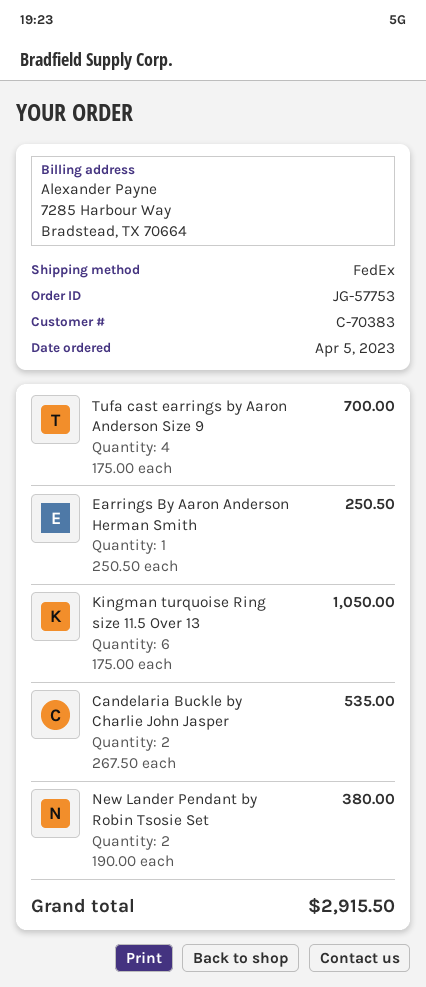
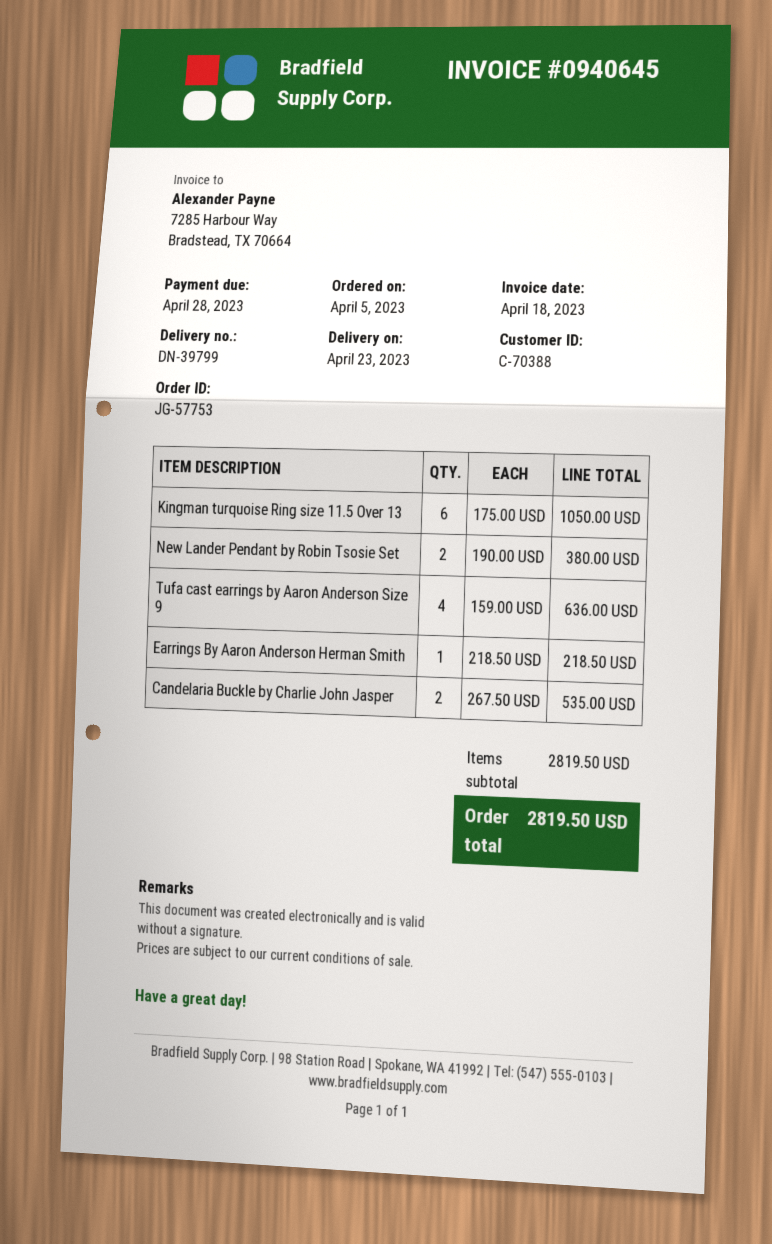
customer number: C-70383 -> C-70388
Tufa cast earrings by Aaron Anderson Size 9: 4 x 175.00 = 700.00 -> 4 x 159.00 = 636.00
Earrings By Aaron Anderson Herman Smith: 1 x 250.50 = 250.50 -> 1 x 218.50 = 218.50
total: 2915.50 -> 2819.50

